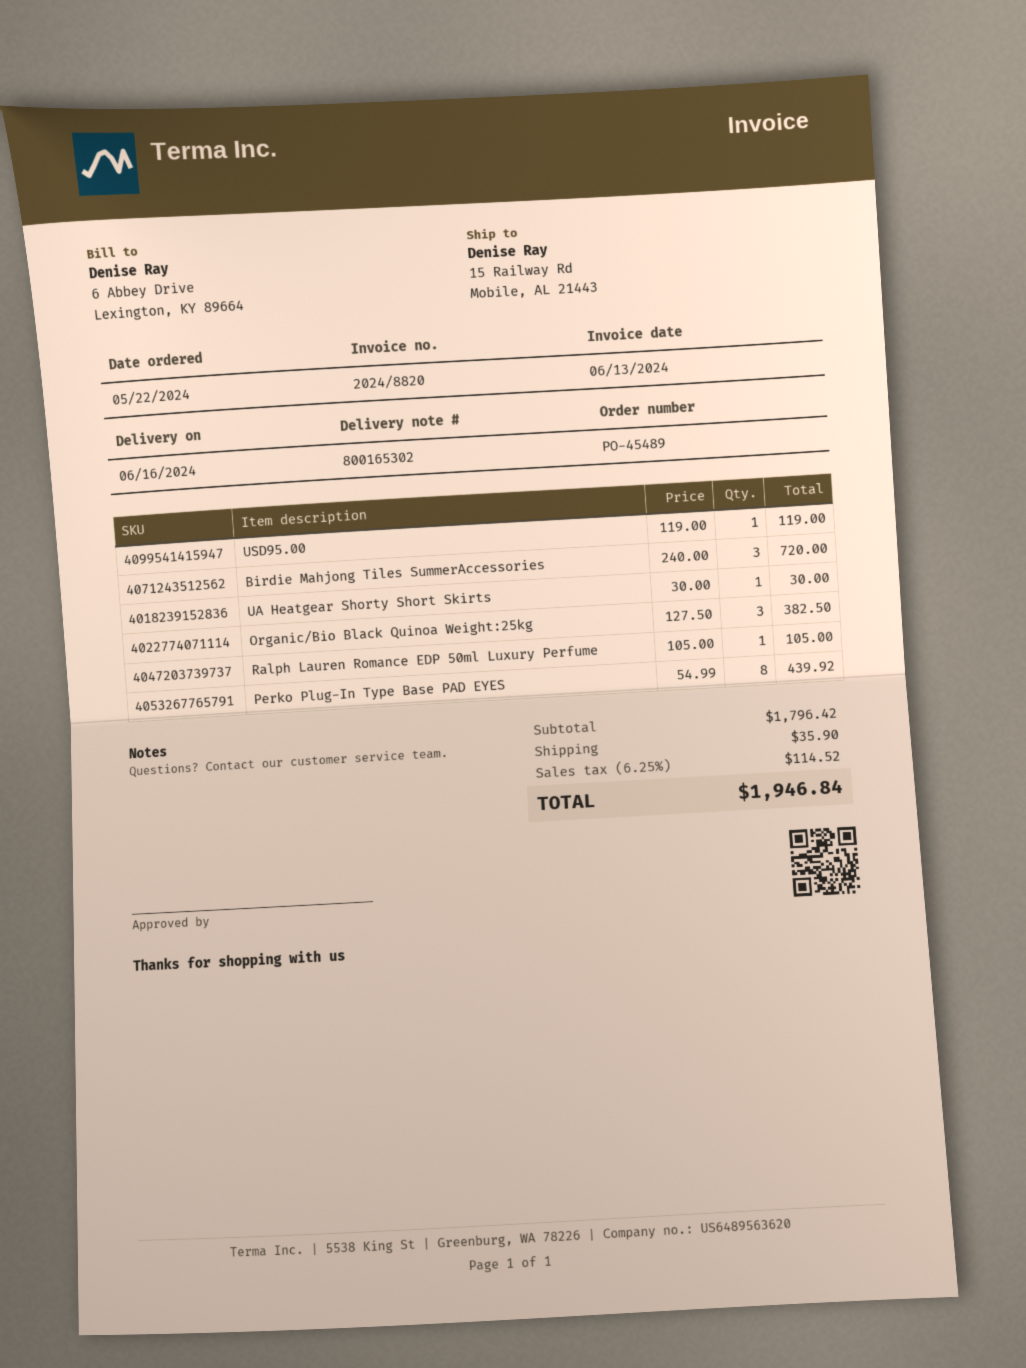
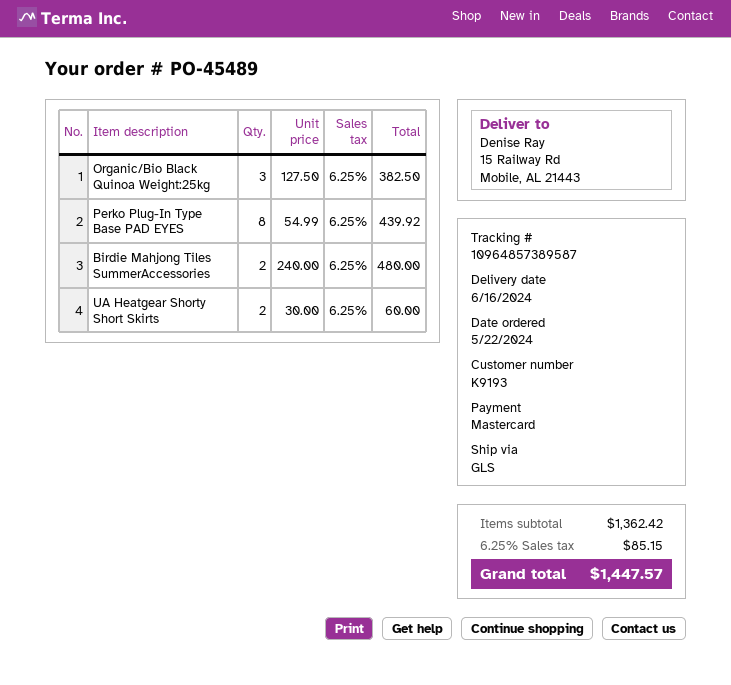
USD95.00: 1 x 119.00 = 119.00 -> none
Birdie Mahjong Tiles SummerAccessories: 3 x 240.00 = 720.00 -> 2 x 240.00 = 480.00
UA Heatgear Shorty Short Skirts: 1 x 30.00 = 30.00 -> 2 x 30.00 = 60.00
Ralph Lauren Romance EDP 50ml Luxury Perfume: 1 x 105.00 = 105.00 -> none
subtotal: 1796.42 -> 1362.42
shipping: 35.90 -> none
tax: 6.25% = 114.52 -> 6.25% = 85.15
total: 1946.84 -> 1447.57

